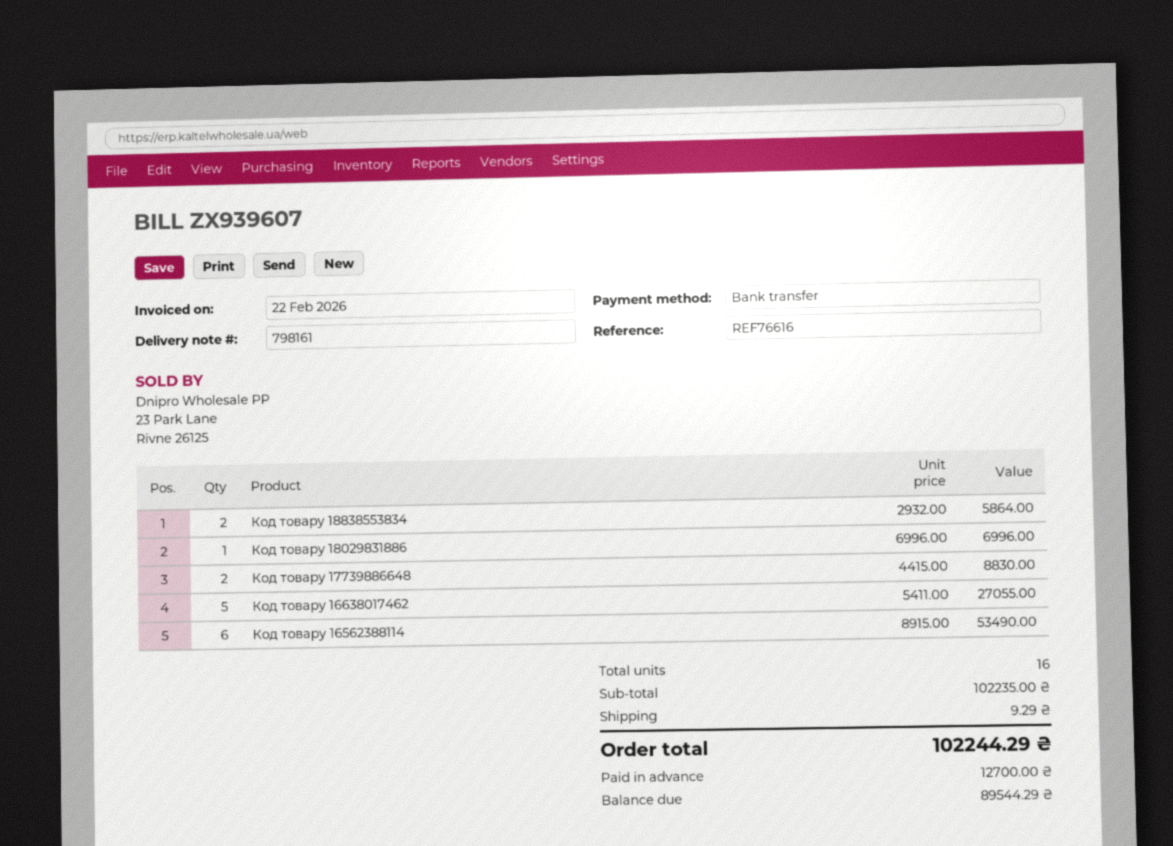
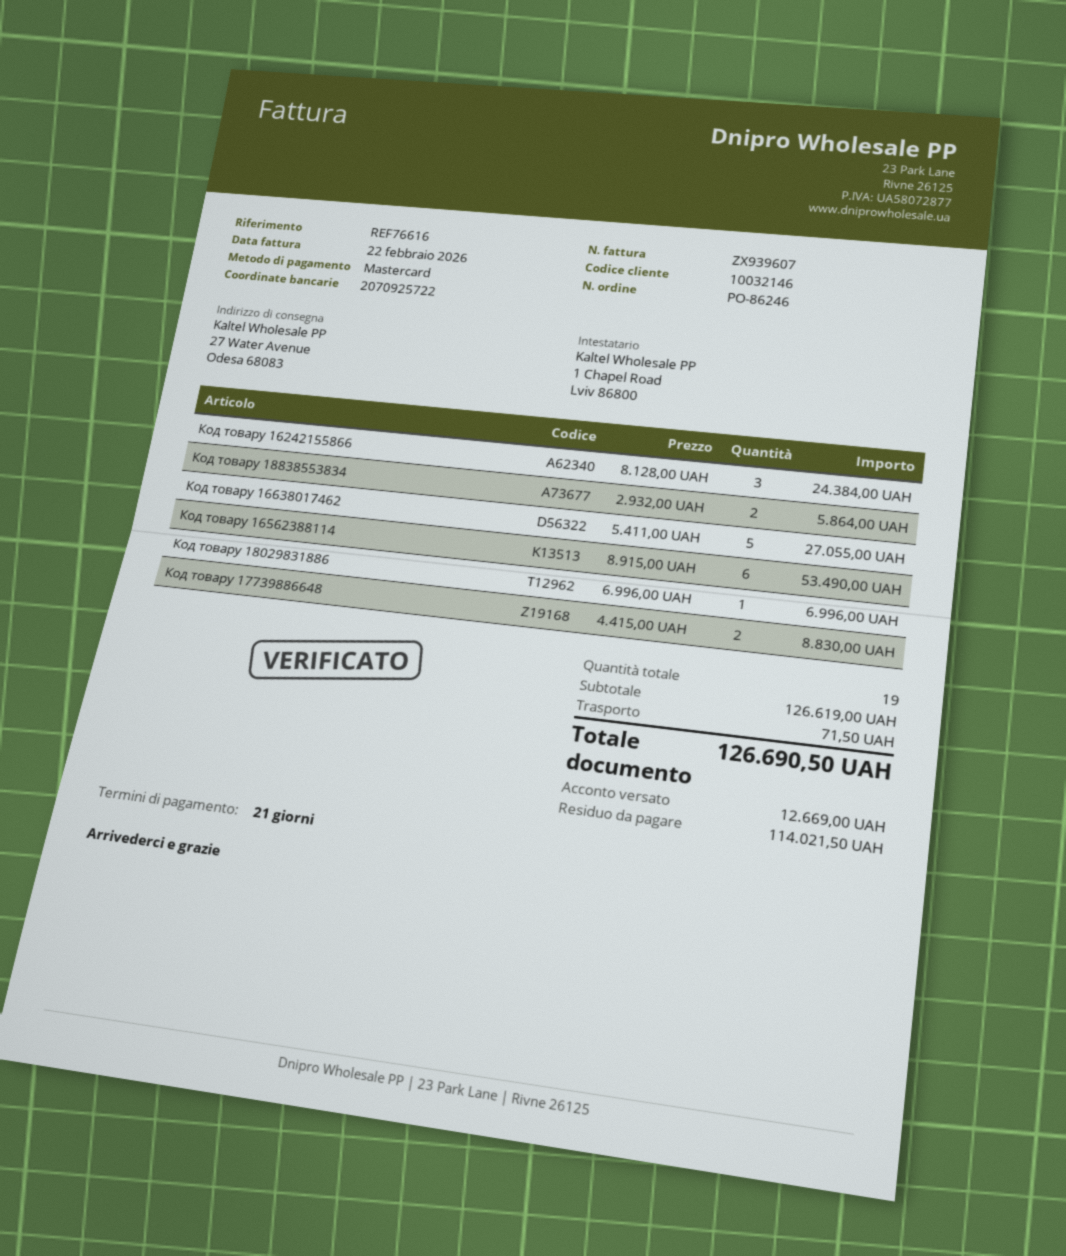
payment method: bank transfer -> Mastercard
Код товару 16242155866: none -> 3 x 8128.00 = 24384.00
total quantity: 16 -> 19
subtotal: 102235.00 -> 126619.00
shipping: 9.29 -> 71.50
total: 102244.29 -> 126690.50
deposit: 12700.00 -> 12669.00
balance: 89544.29 -> 114021.50

